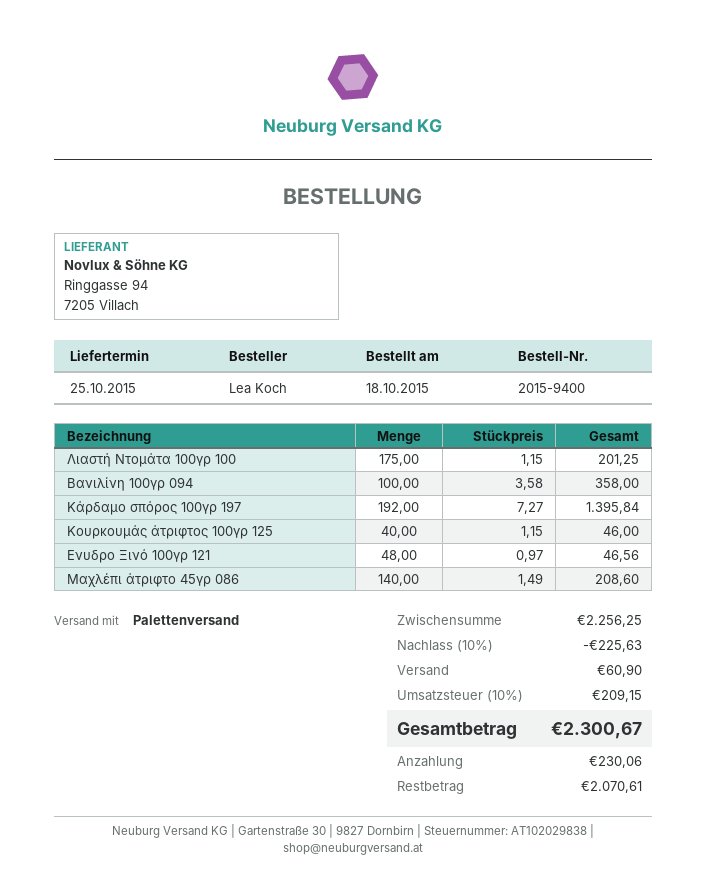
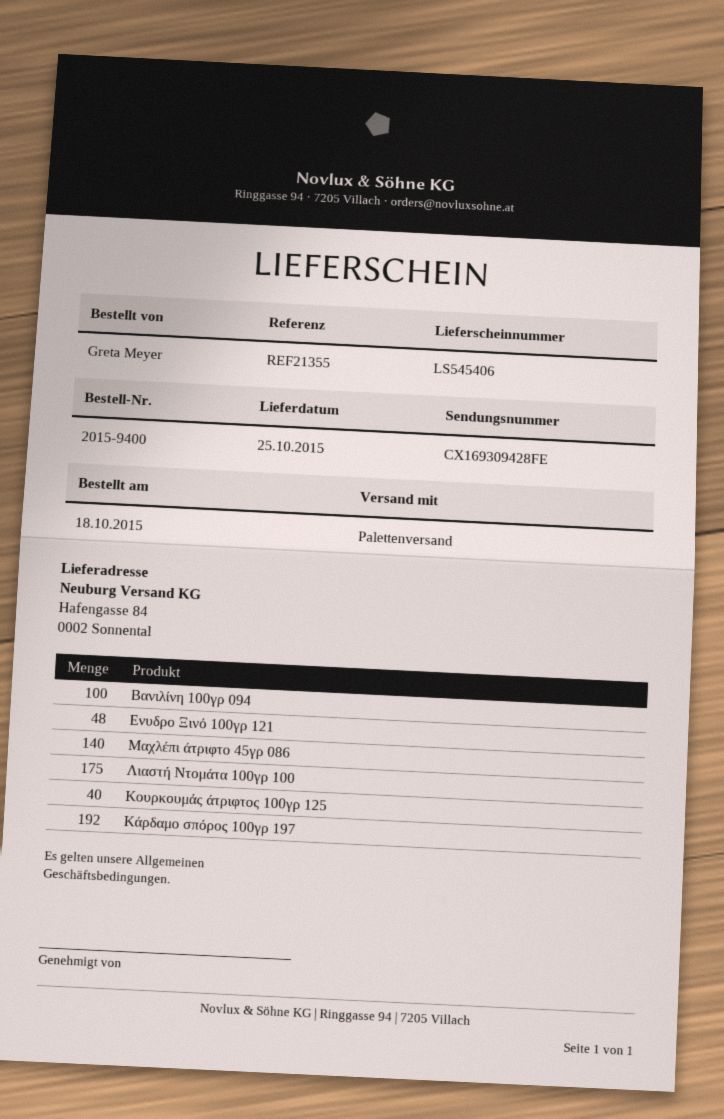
ordered by: Lea Koch -> Greta Meyer

